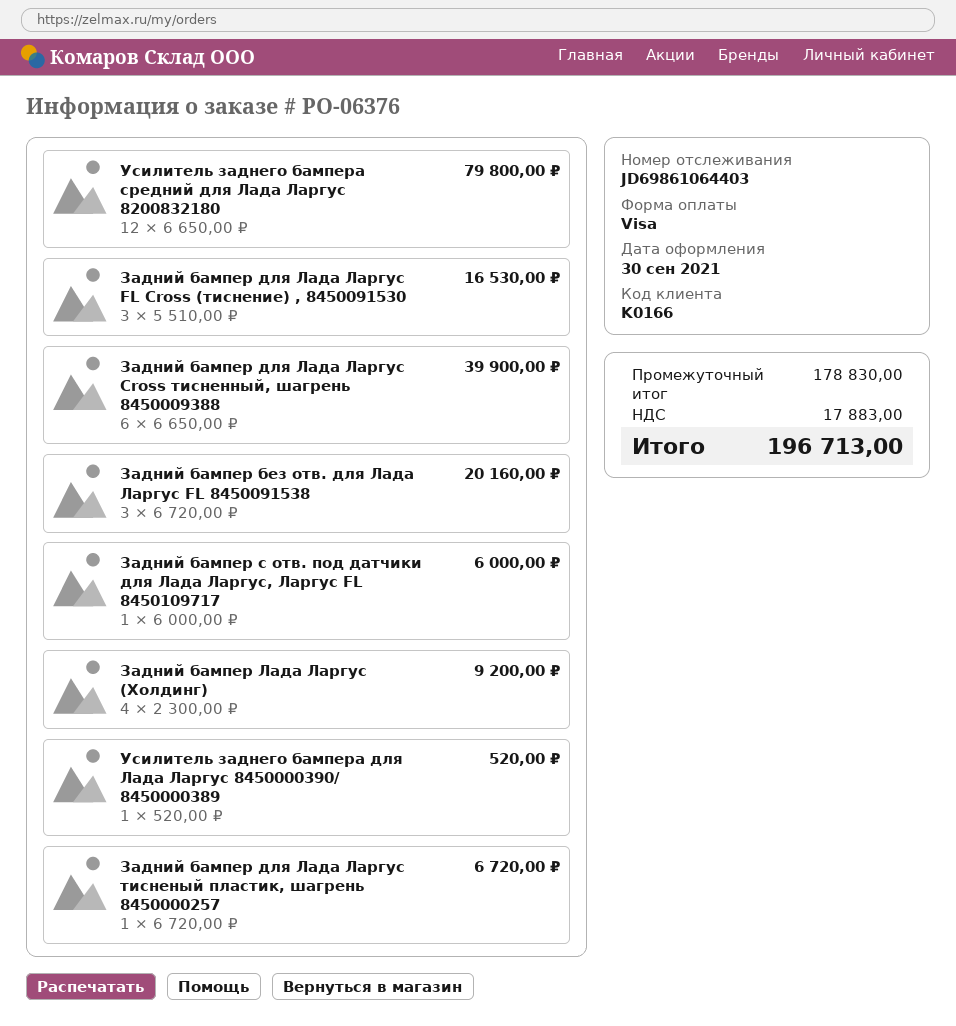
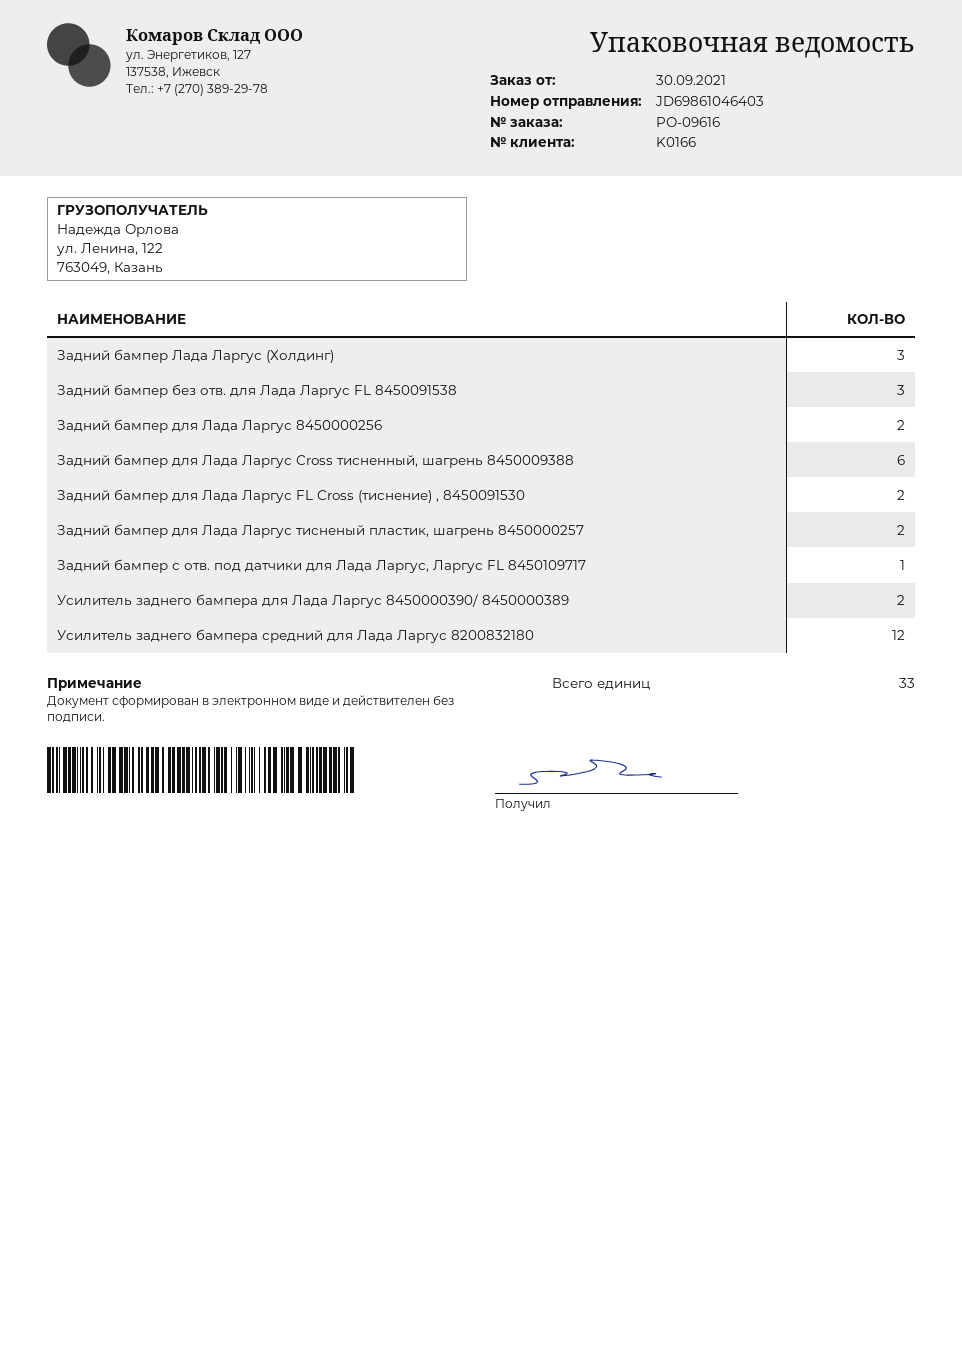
order number: PO-06376 -> PO-09616
tracking number: JD69861064403 -> JD69861046403
Задний бампер для Лада Ларгус FL Cross (тиснение) , 8450091530: 3 -> 2
Задний бампер Лада Ларгус (Холдинг): 4 -> 3
Усилитель заднего бампера для Лада Ларгус 8450000390/ 8450000389: 1 -> 2
Задний бампер для Лада Ларгус тисненый пластик, шагрень 8450000257: 1 -> 2
Задний бампер для Лада Ларгус 8450000256: none -> 2

